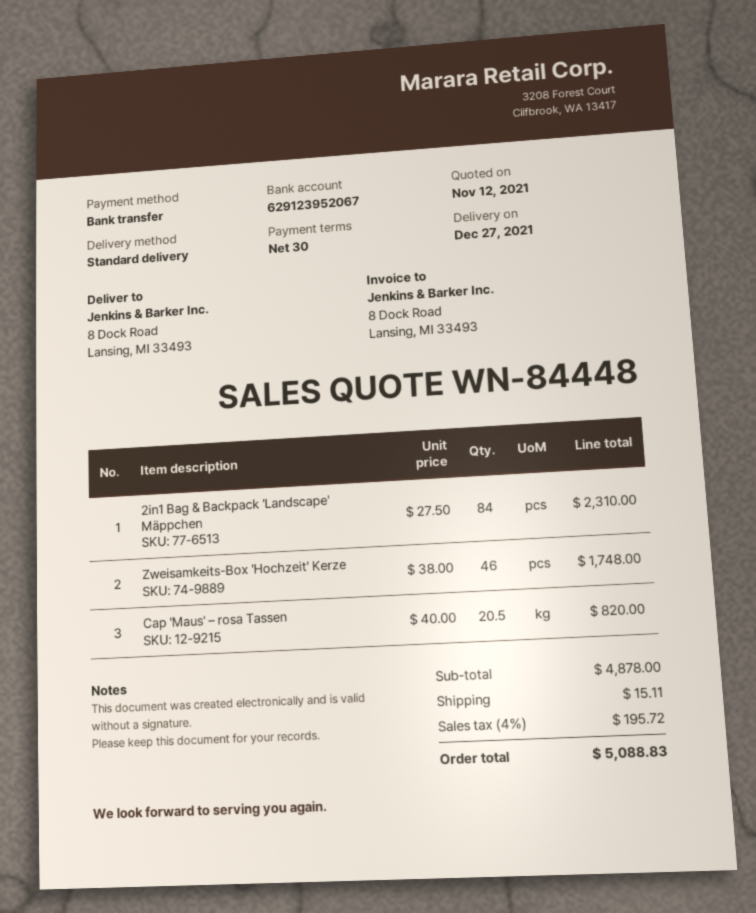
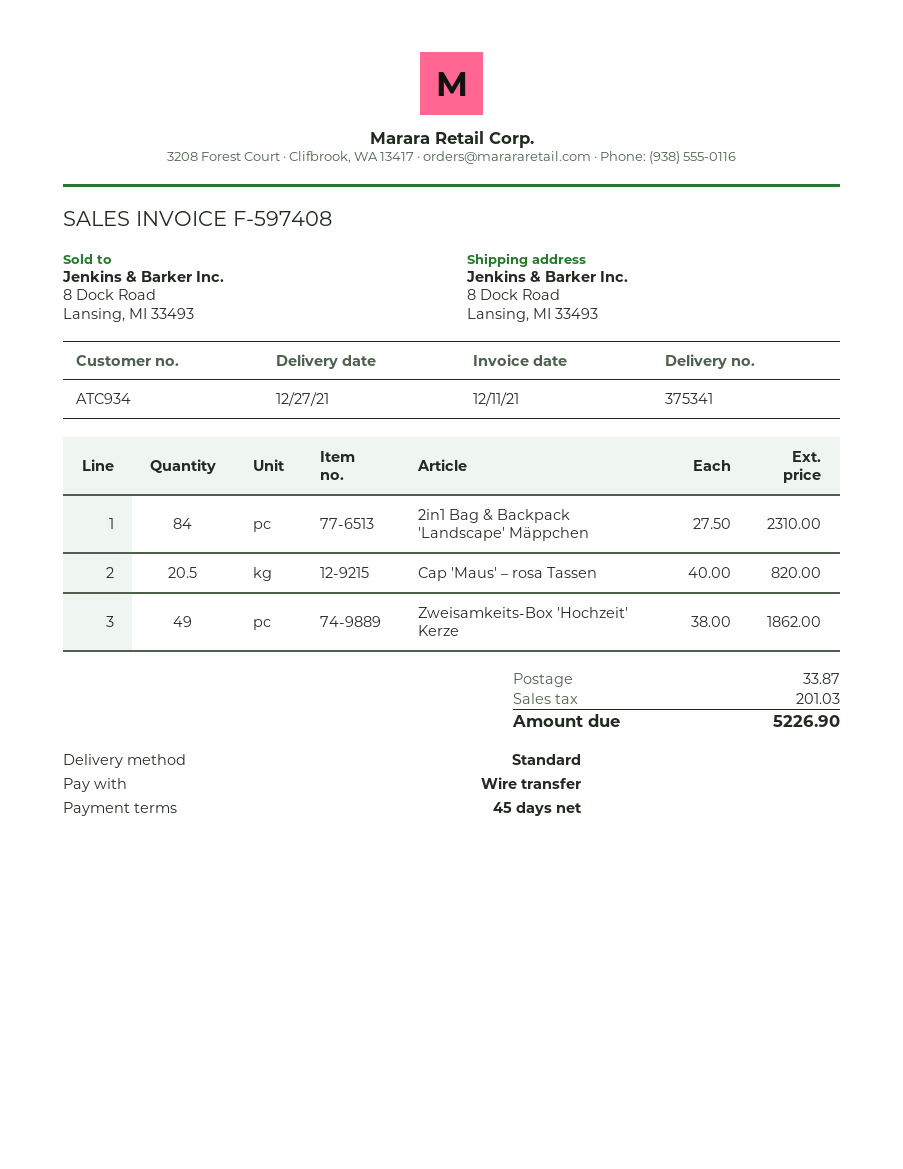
payment terms: 30 days -> 45 days
Zweisamkeits-Box 'Hochzeit' Kerze: 46 x 38.00 = 1748.00 -> 49 x 38.00 = 1862.00
shipping: 15.11 -> 33.87
tax: 195.72 -> 201.03
total: 5088.83 -> 5226.90

